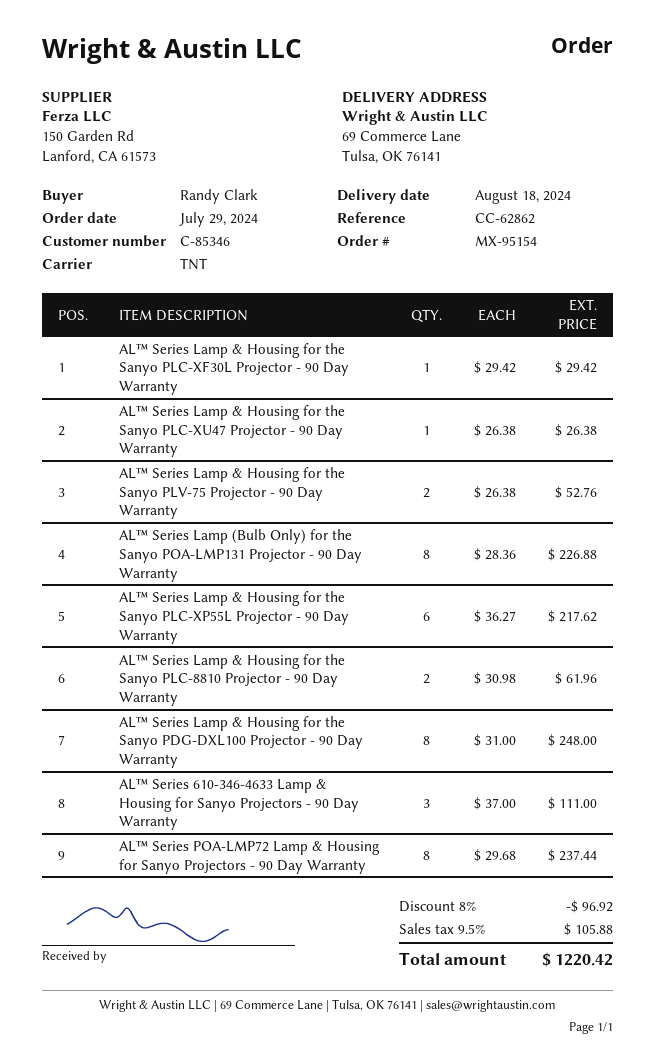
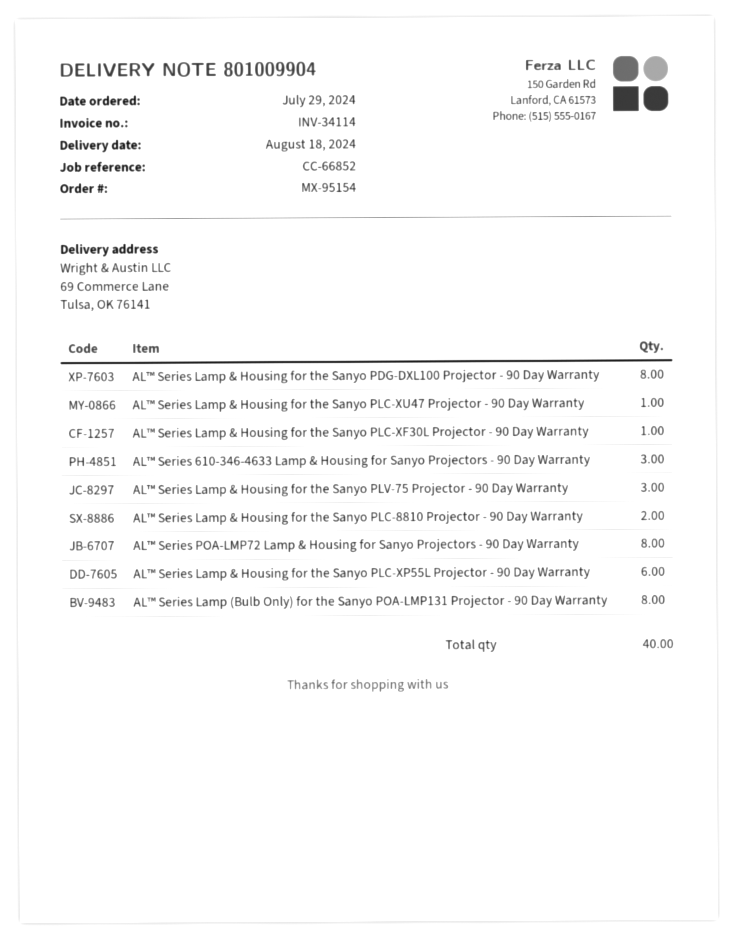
reference: CC-62862 -> CC-66852
AL™ Series Lamp & Housing for the Sanyo PLV-75 Projector - 90 Day Warranty: 2 -> 3

